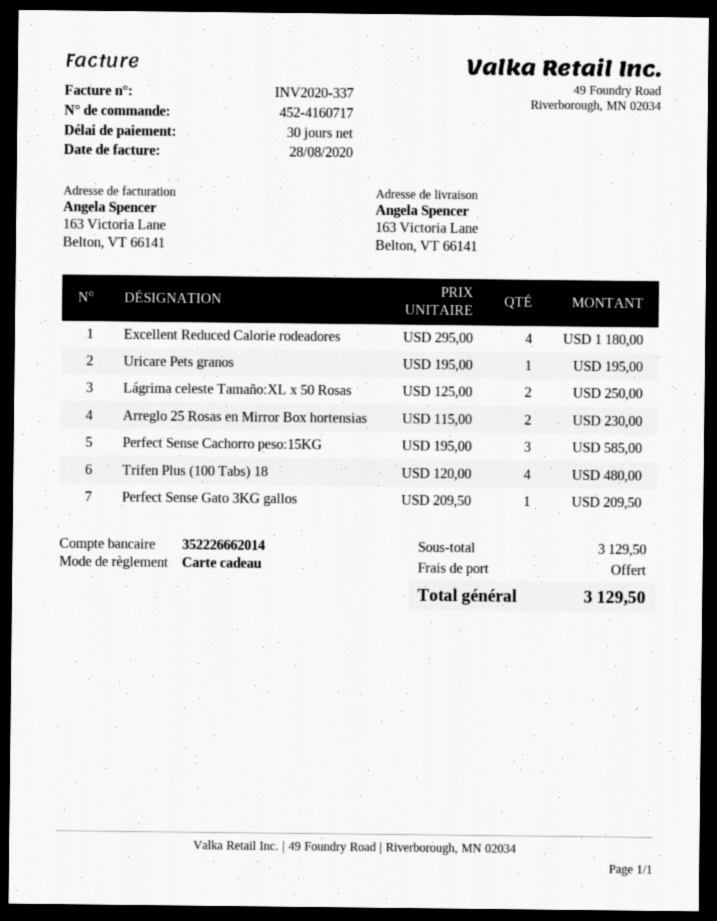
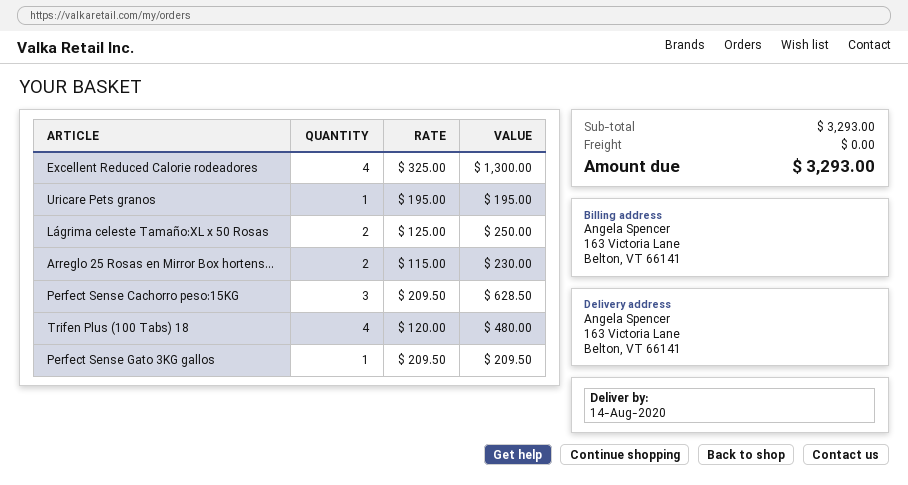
Excellent Reduced Calorie rodeadores: 4 x 295.00 = 1180.00 -> 4 x 325.00 = 1300.00
Perfect Sense Cachorro peso:15KG: 3 x 195.00 = 585.00 -> 3 x 209.50 = 628.50
subtotal: 3129.50 -> 3293.00
total: 3129.50 -> 3293.00

